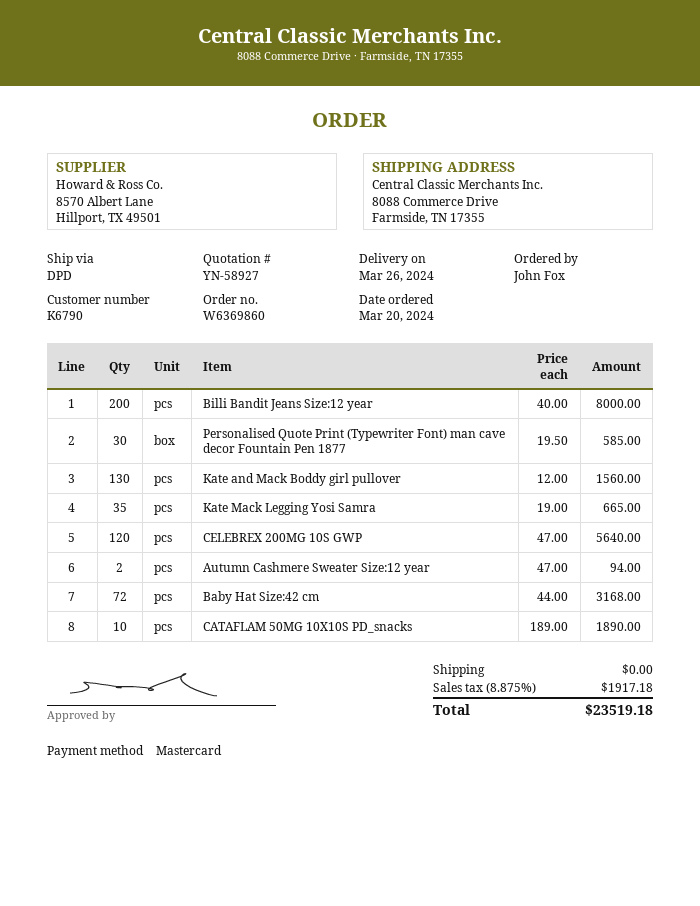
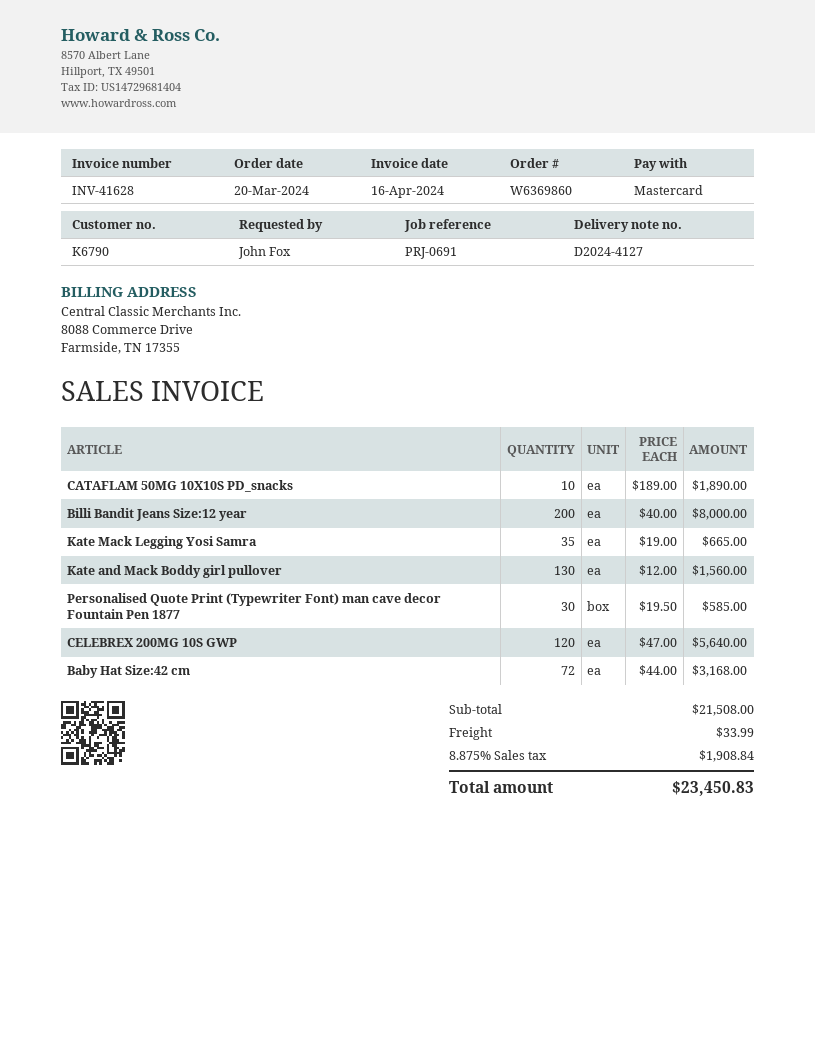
Autumn Cashmere Sweater Size:12 year: 2 x 47.00 = 94.00 -> none
shipping: 0.00 -> 33.99
tax: 8.875% = 1917.18 -> 8.875% = 1908.84
total: 23519.18 -> 23450.83

